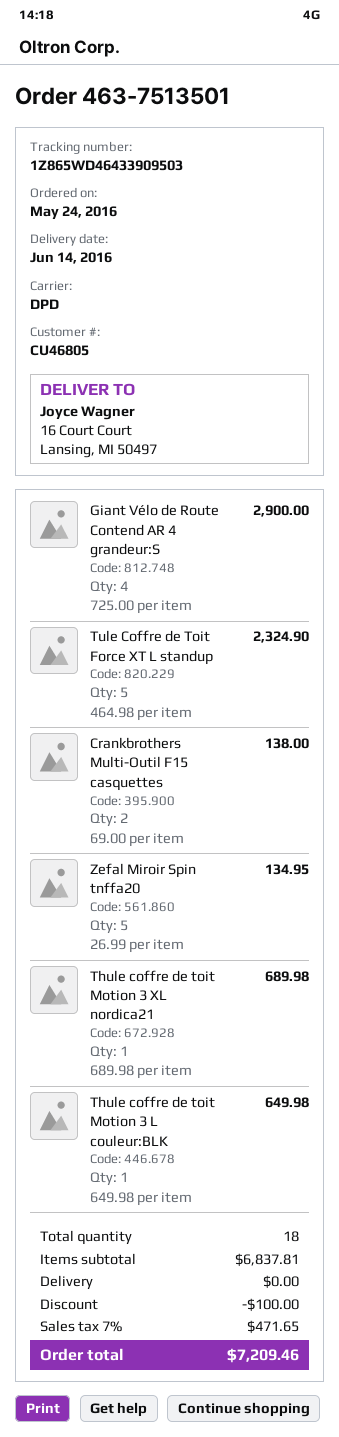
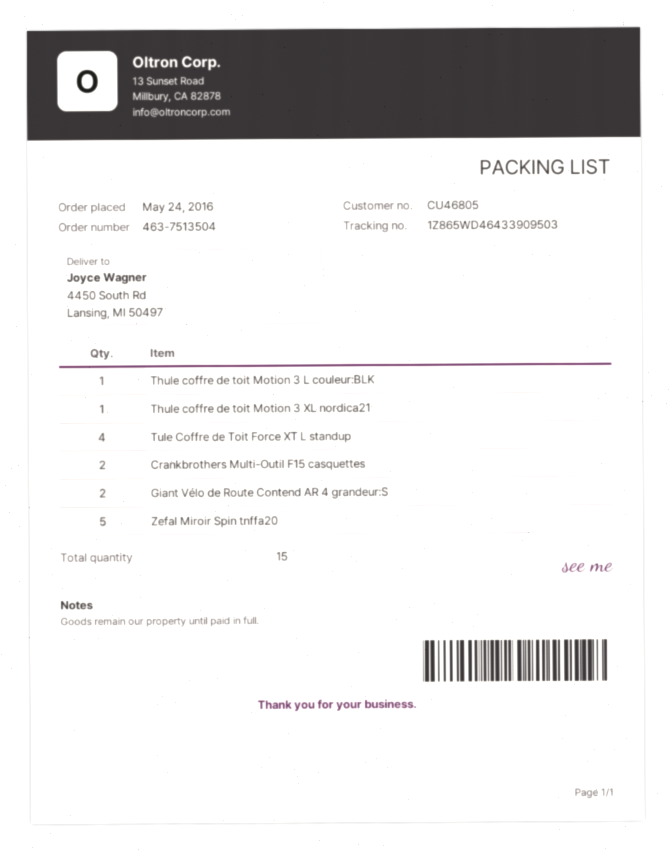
order number: 463-7513501 -> 463-7513504
ship to: 16 Court Court, Lansing, MI 50497 -> 4450 South Rd, Lansing, MI 50497
Giant Vélo de Route Contend AR 4 grandeur:S: 4 -> 2
Tule Coffre de Toit Force XT L standup: 5 -> 4
total quantity: 18 -> 15

